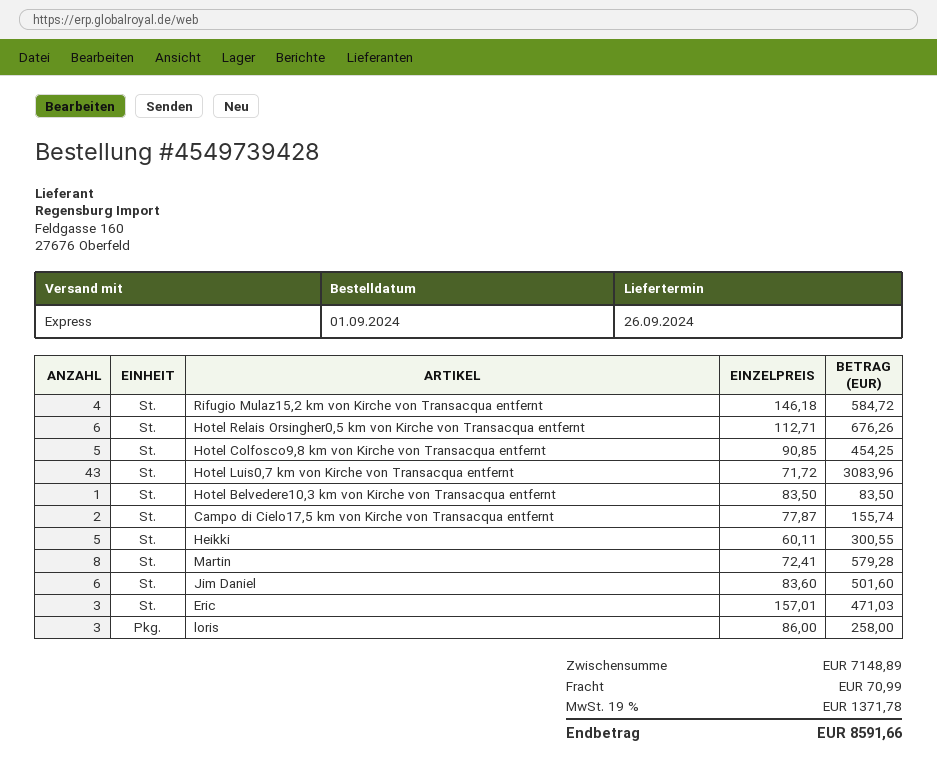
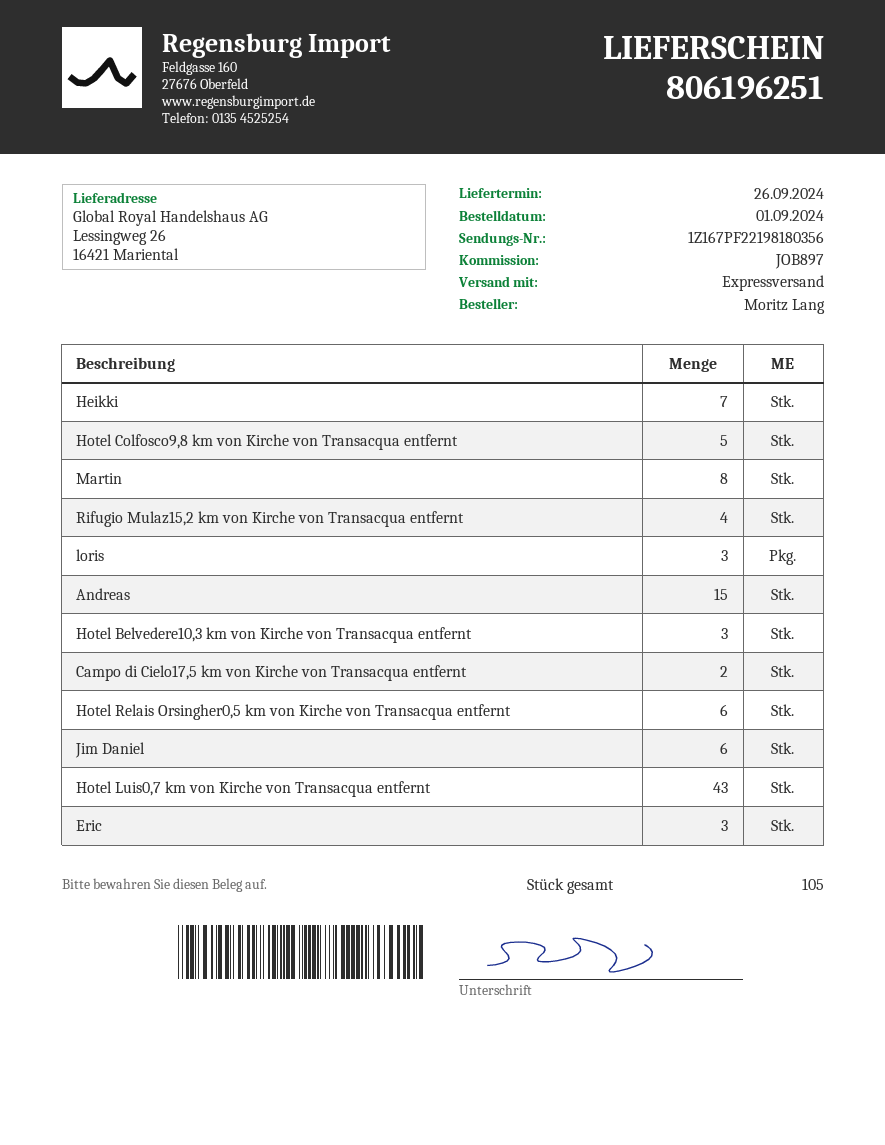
Hotel Belvedere10,3 km von Kirche von Transacqua entfernt: 1 -> 3
Heikki: 5 -> 7
Andreas: none -> 15

